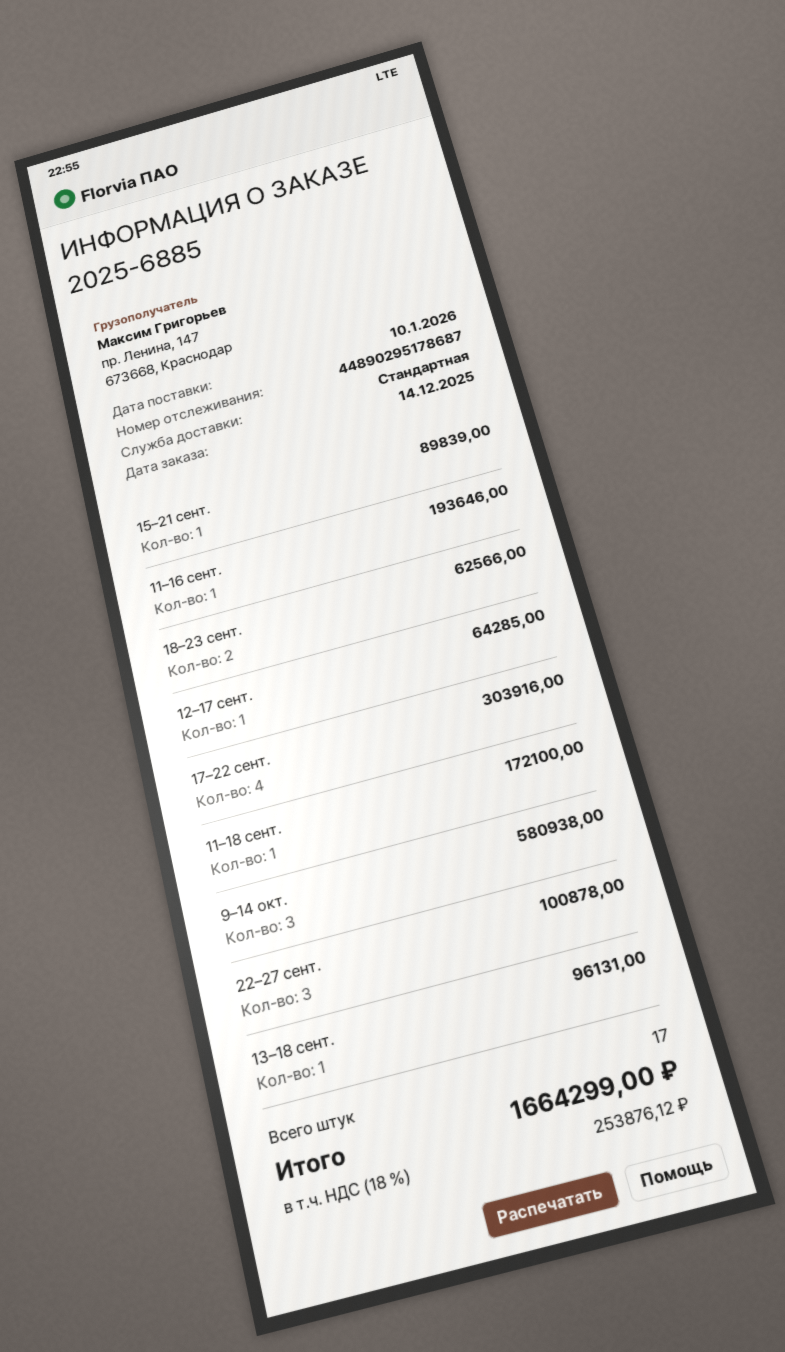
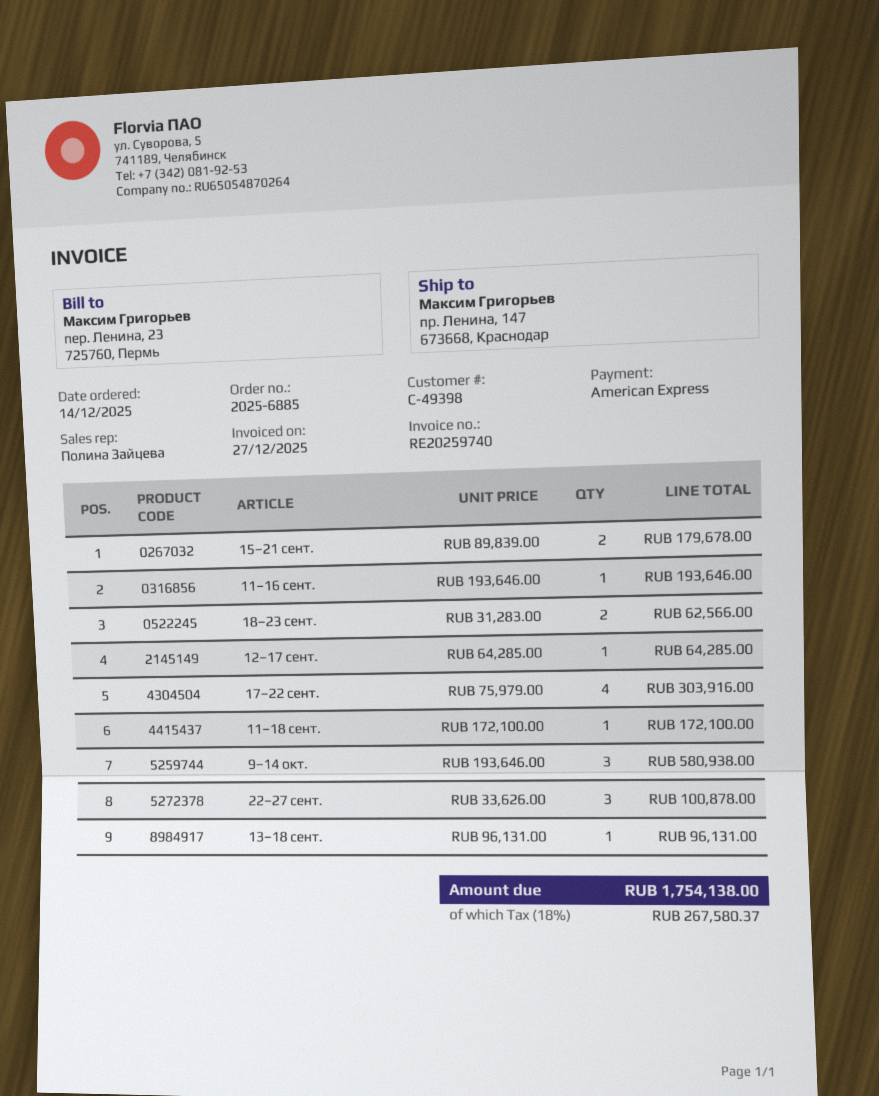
15–21 сент.: 1 for 89839.00 -> 2 for 179678.00
tax: 18% = 253876.12 -> 18% = 267580.37
total: 1664299.00 -> 1754138.00

